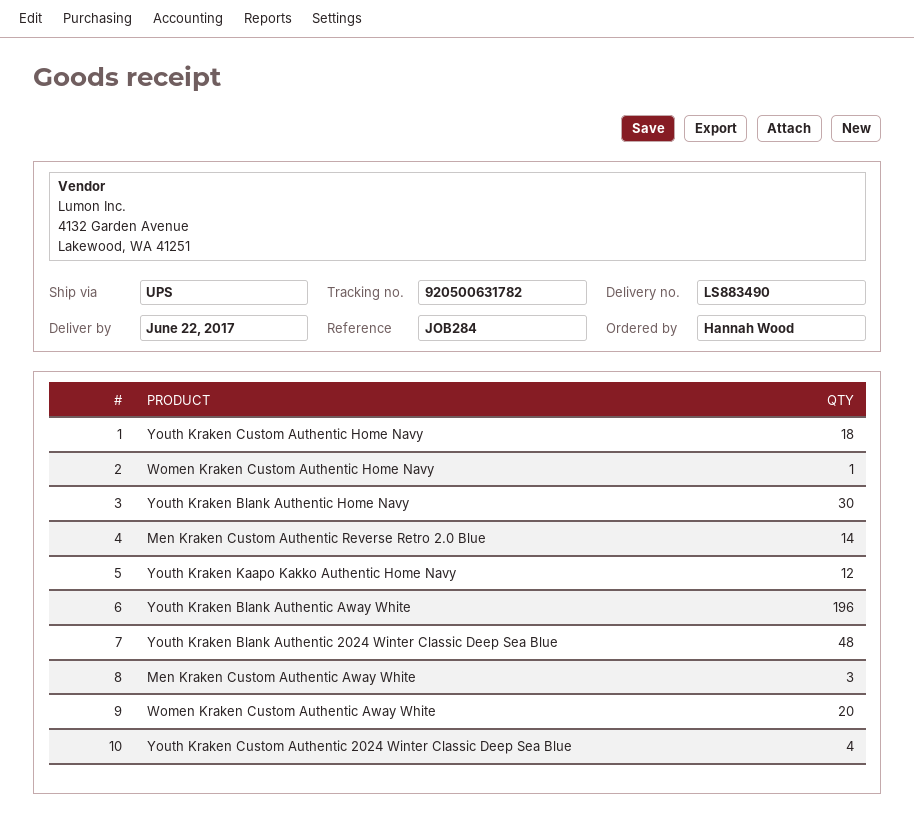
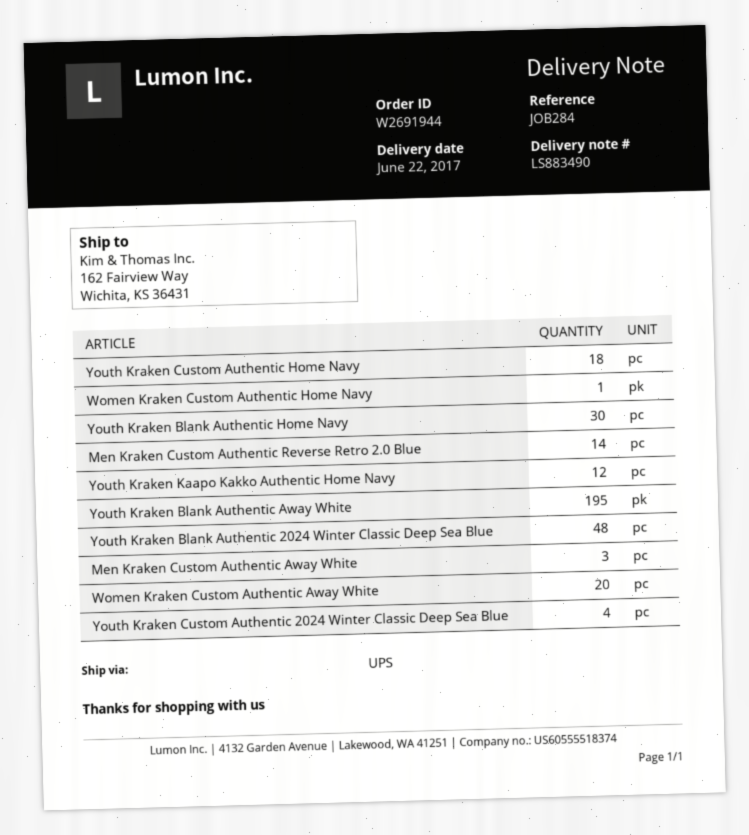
Youth Kraken Blank Authentic Away White: 196 -> 195

